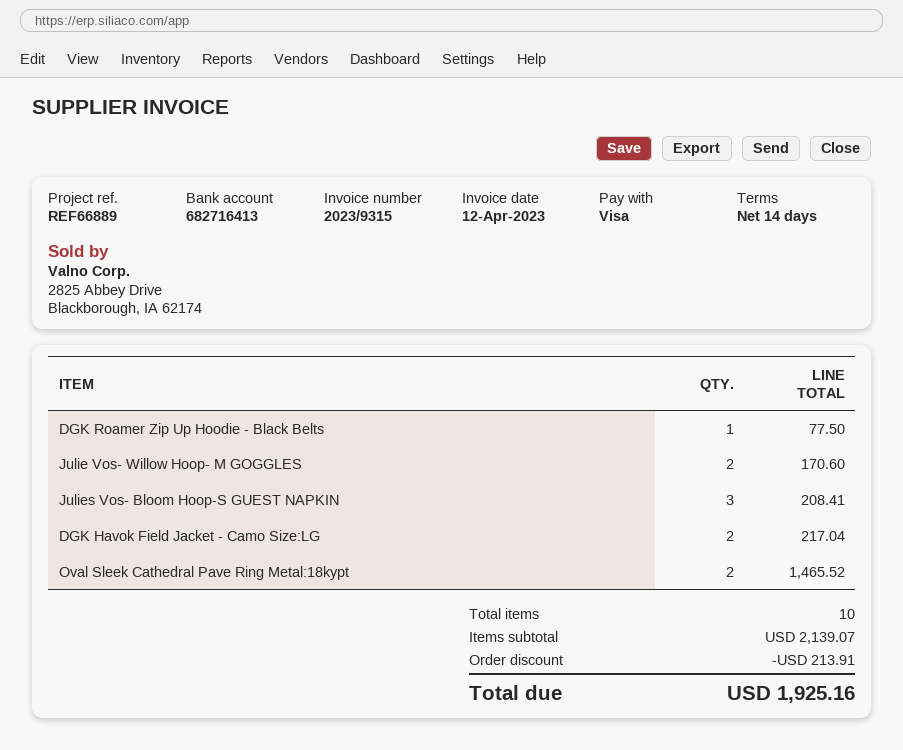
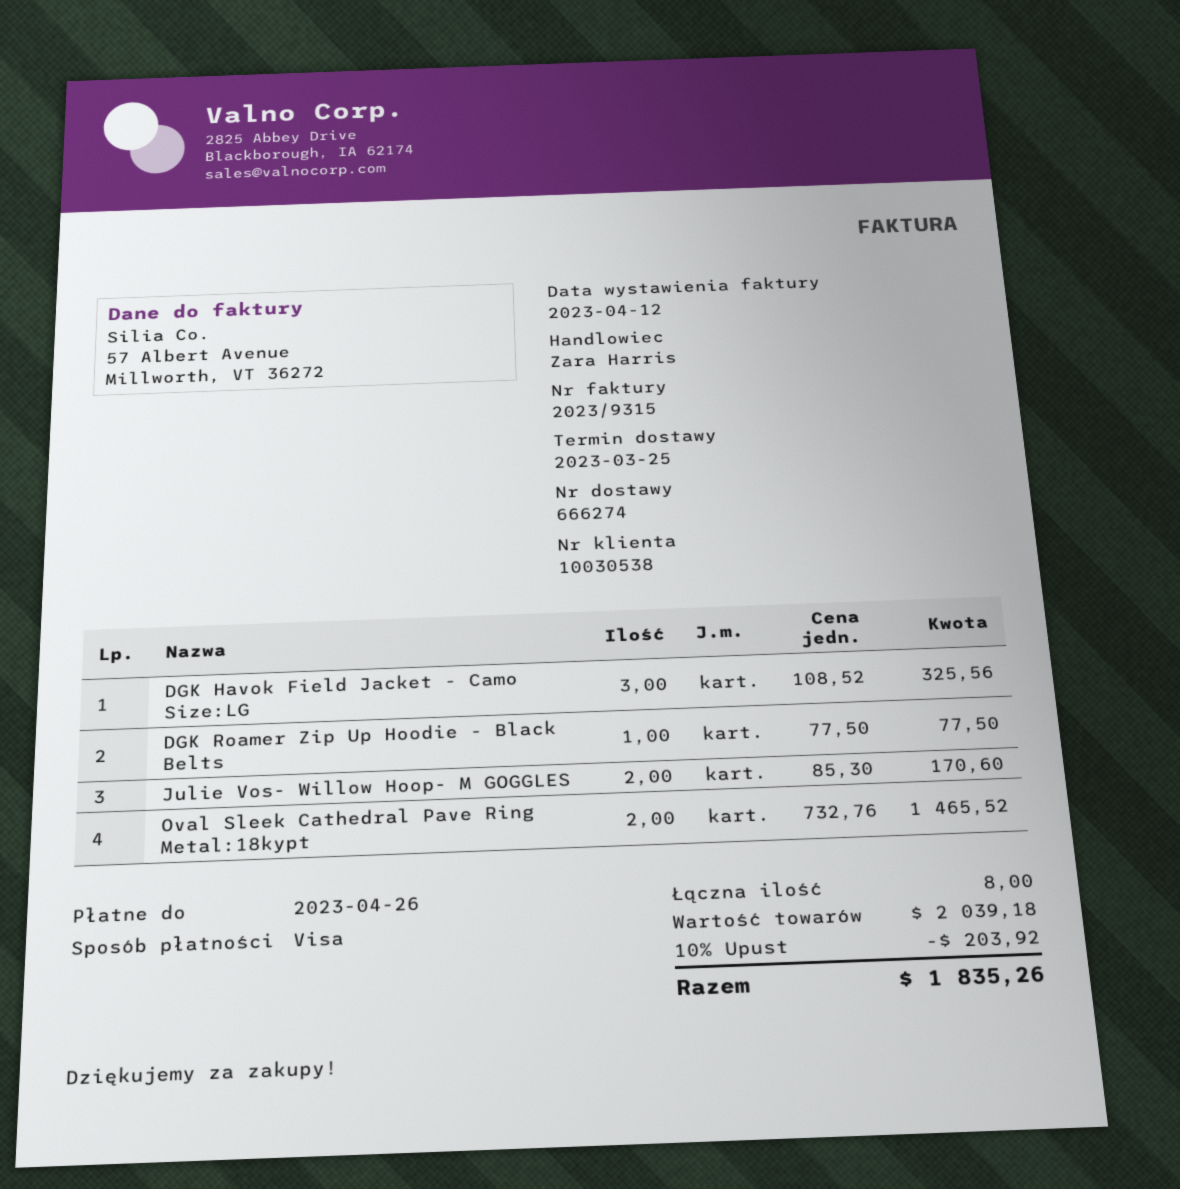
Julies Vos- Bloom Hoop-S GUEST NAPKIN: 3 for 208.41 -> none
DGK Havok Field Jacket - Camo Size:LG: 2 for 217.04 -> 3 for 325.56
total quantity: 10 -> 8
subtotal: 2139.07 -> 2039.18
discount: 213.91 -> 203.92
total: 1925.16 -> 1835.26

